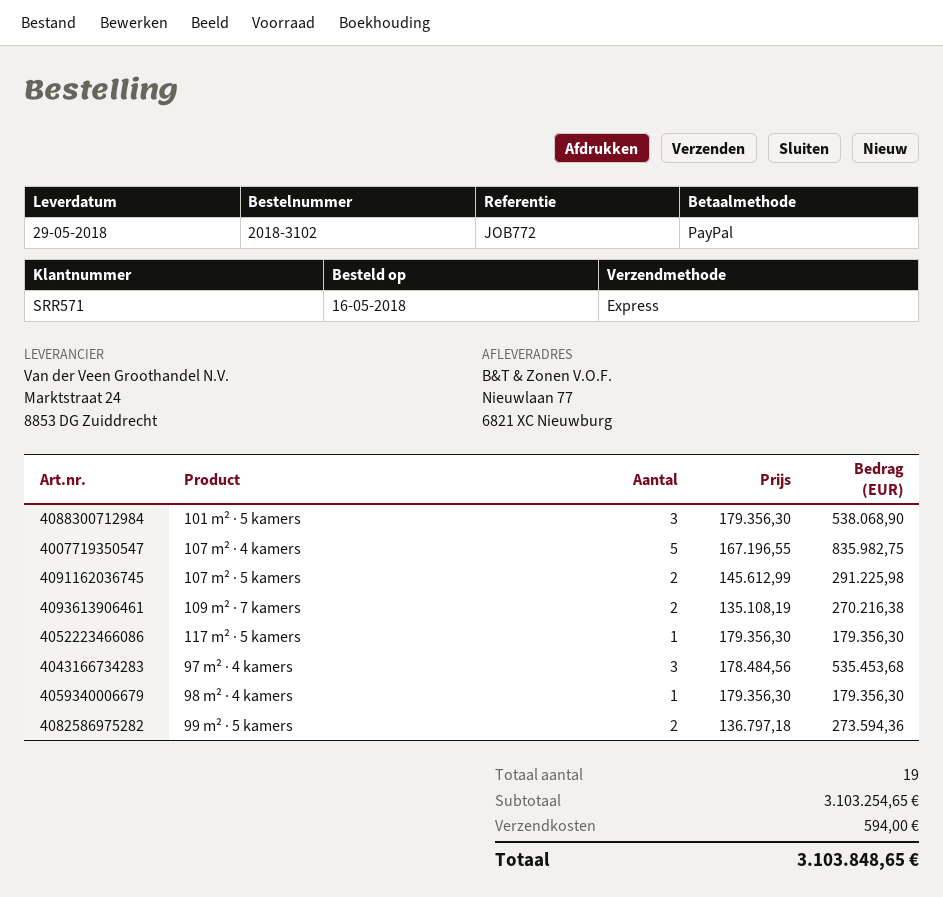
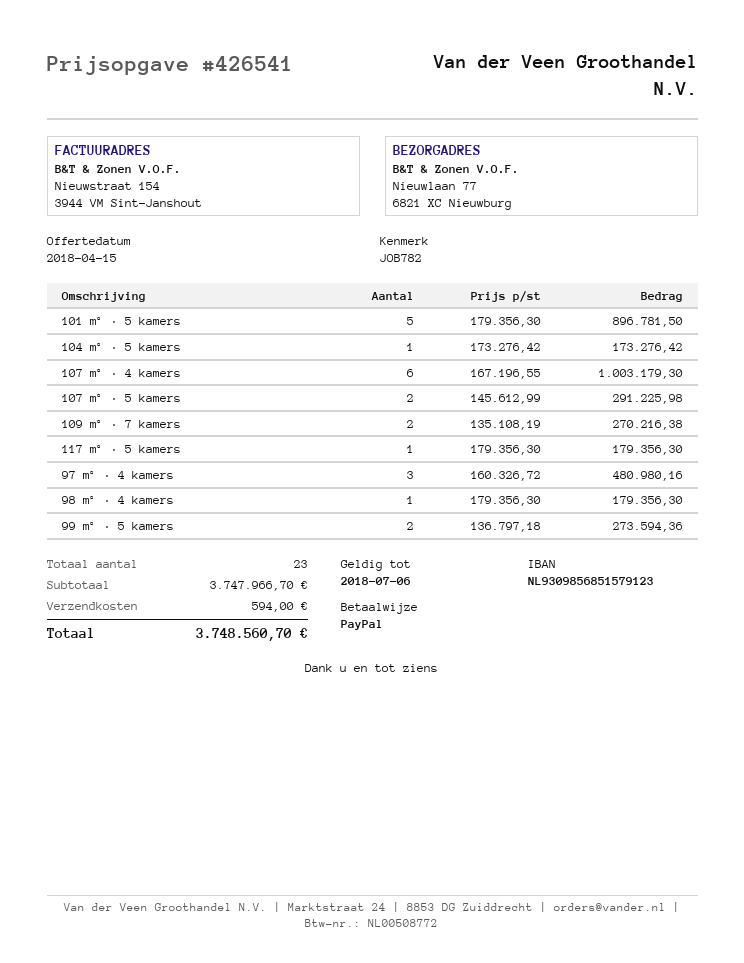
reference: JOB772 -> JOB782
101 m² · 5 kamers: 3 x 179356.30 = 538068.90 -> 5 x 179356.30 = 896781.50
107 m² · 4 kamers: 5 x 167196.55 = 835982.75 -> 6 x 167196.55 = 1003179.30
97 m² · 4 kamers: 3 x 178484.56 = 535453.68 -> 3 x 160326.72 = 480980.16
104 m² · 5 kamers: none -> 1 x 173276.42 = 173276.42
total quantity: 19 -> 23
subtotal: 3103254.65 -> 3747966.70
total: 3103848.65 -> 3748560.70

